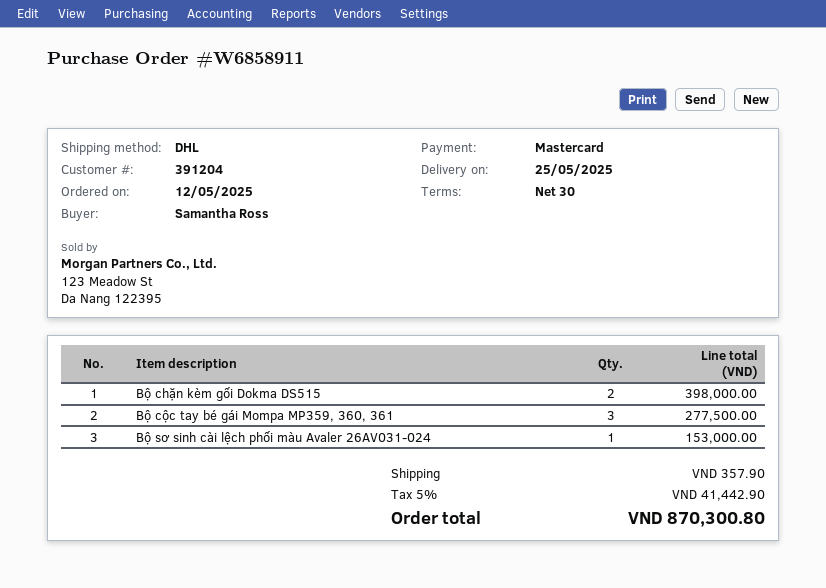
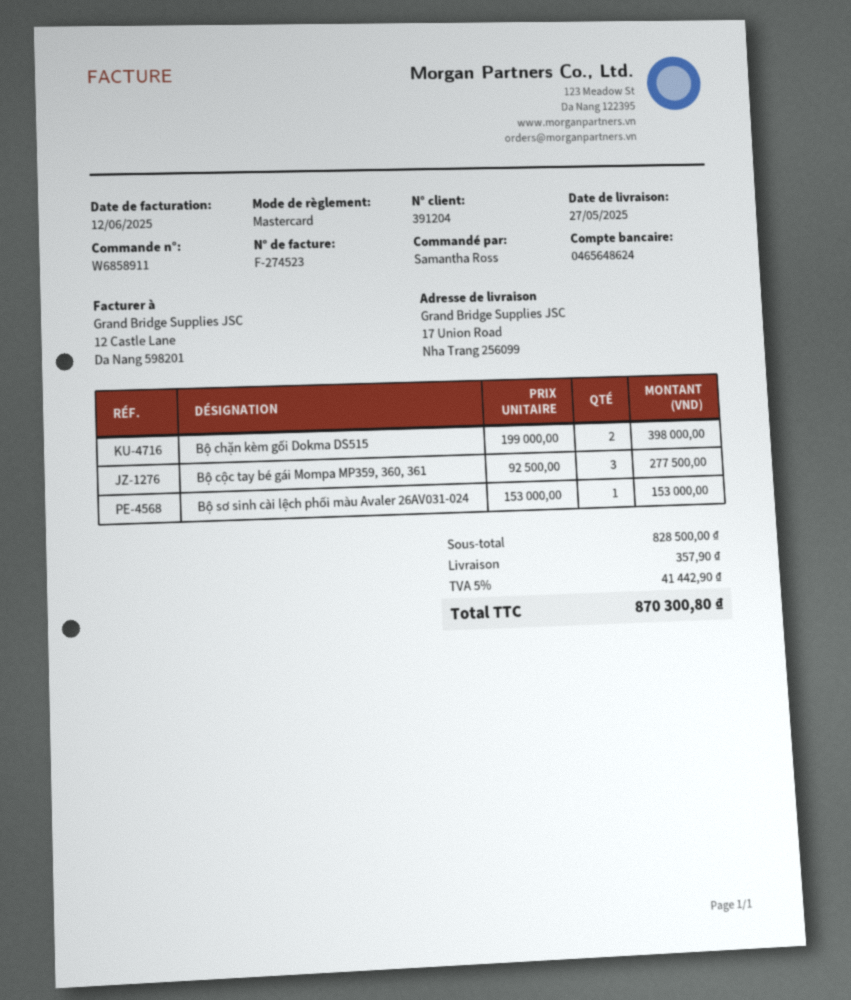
delivery date: 2025-05-25 -> 2025-05-27

